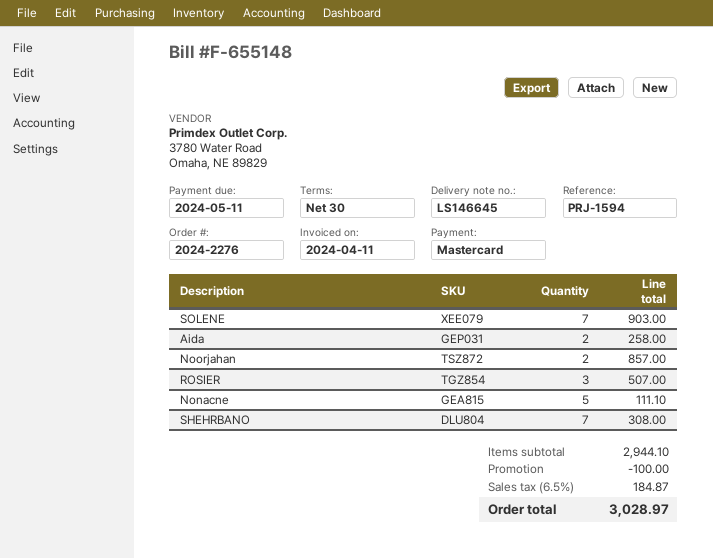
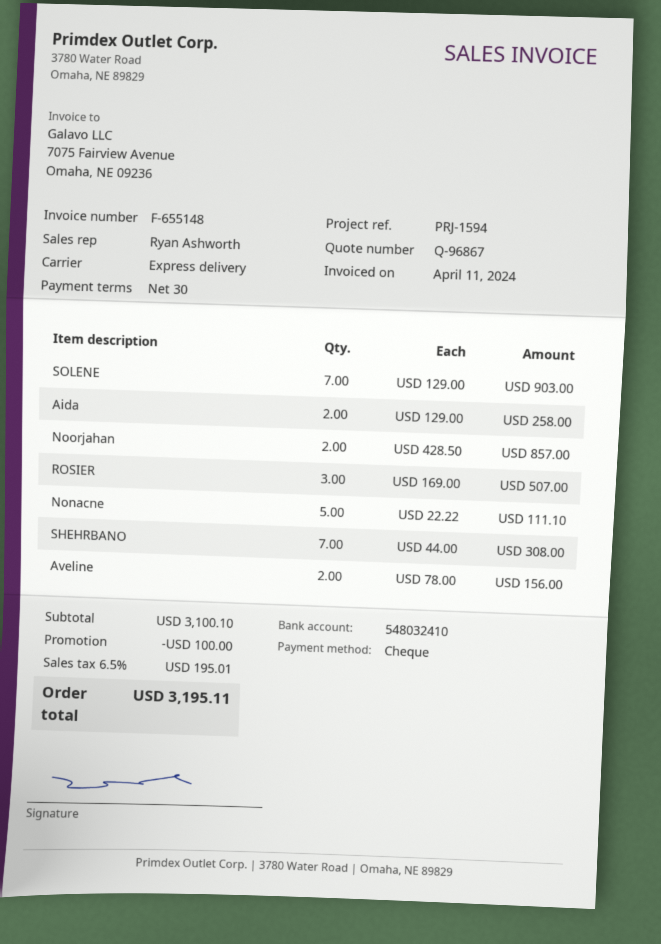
payment method: Mastercard -> cheque
Aveline: none -> 2 for 156.00
subtotal: 2944.10 -> 3100.10
tax: 6.5% = 184.87 -> 6.5% = 195.01
total: 3028.97 -> 3195.11

